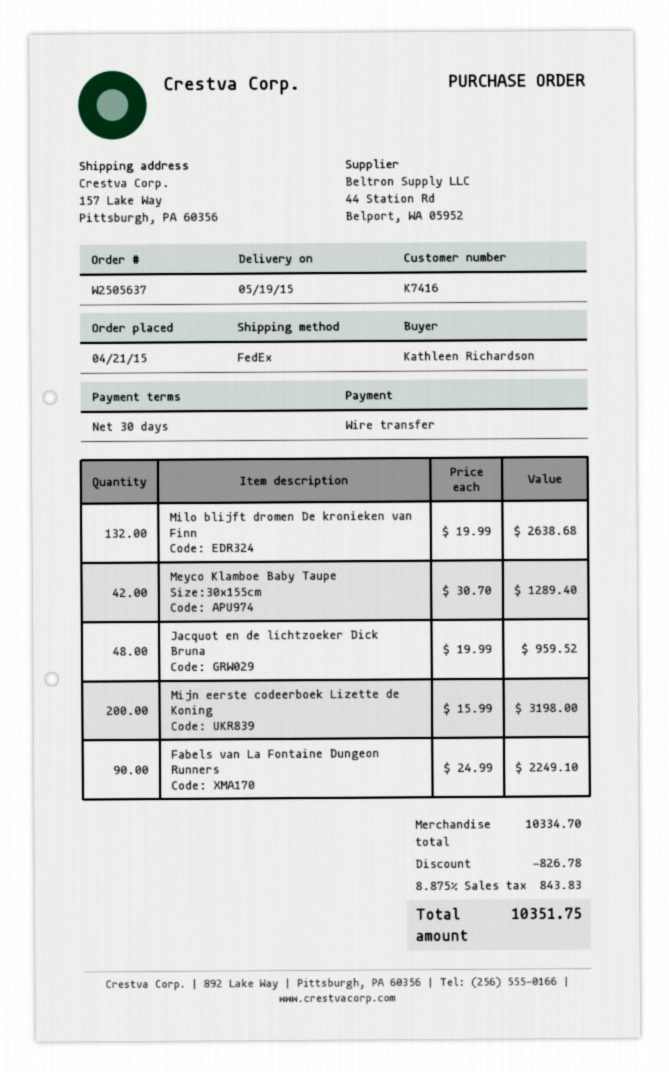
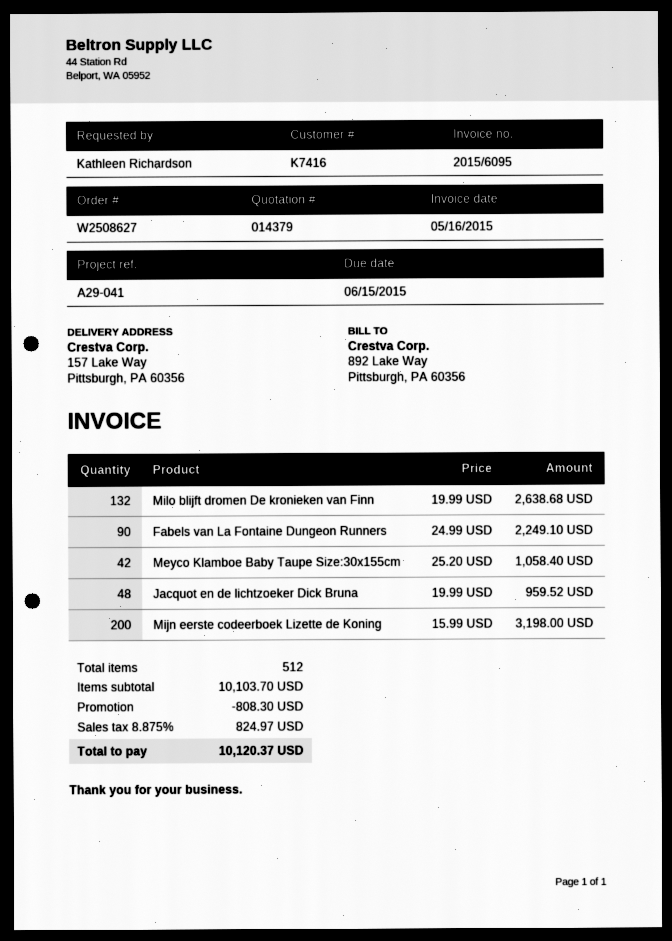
order number: W2505637 -> W2508627
Meyco Klamboe Baby Taupe Size:30x155cm: 42 x 30.70 = 1289.40 -> 42 x 25.20 = 1058.40
subtotal: 10334.70 -> 10103.70
discount: 826.78 -> 808.30
tax: 8.875% = 843.83 -> 8.875% = 824.97
total: 10351.75 -> 10120.37

